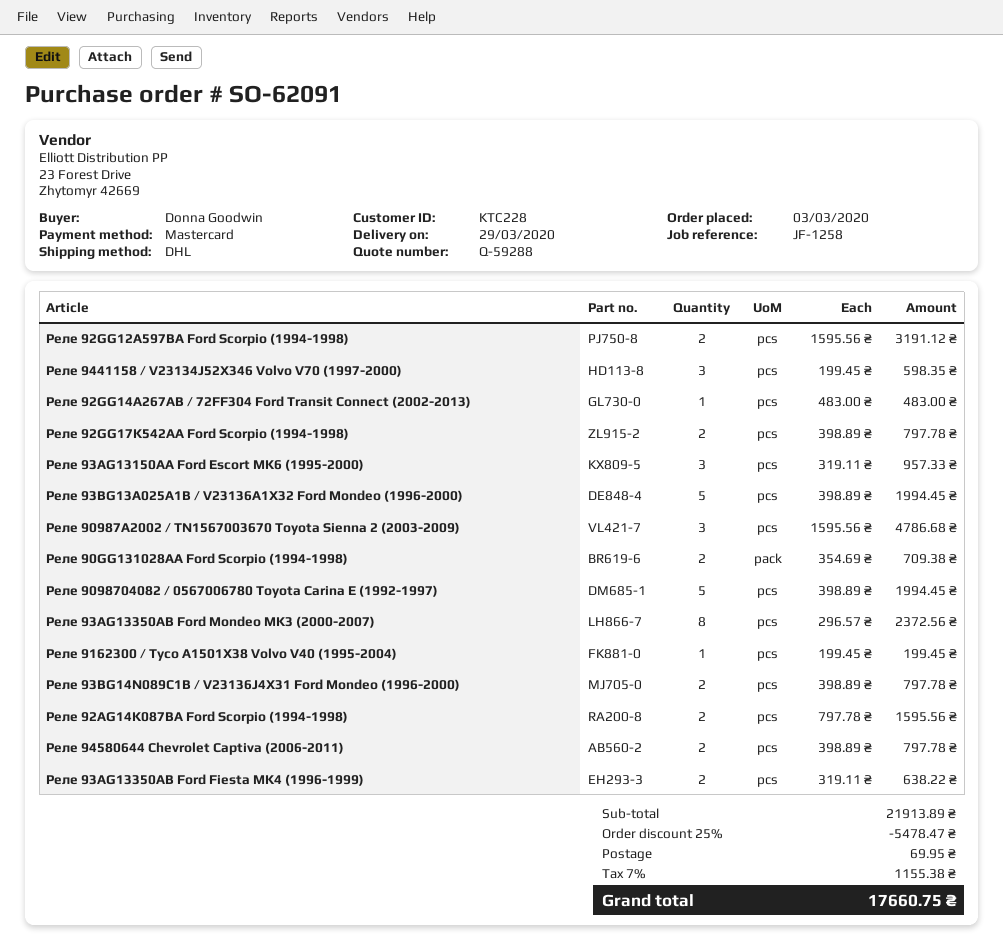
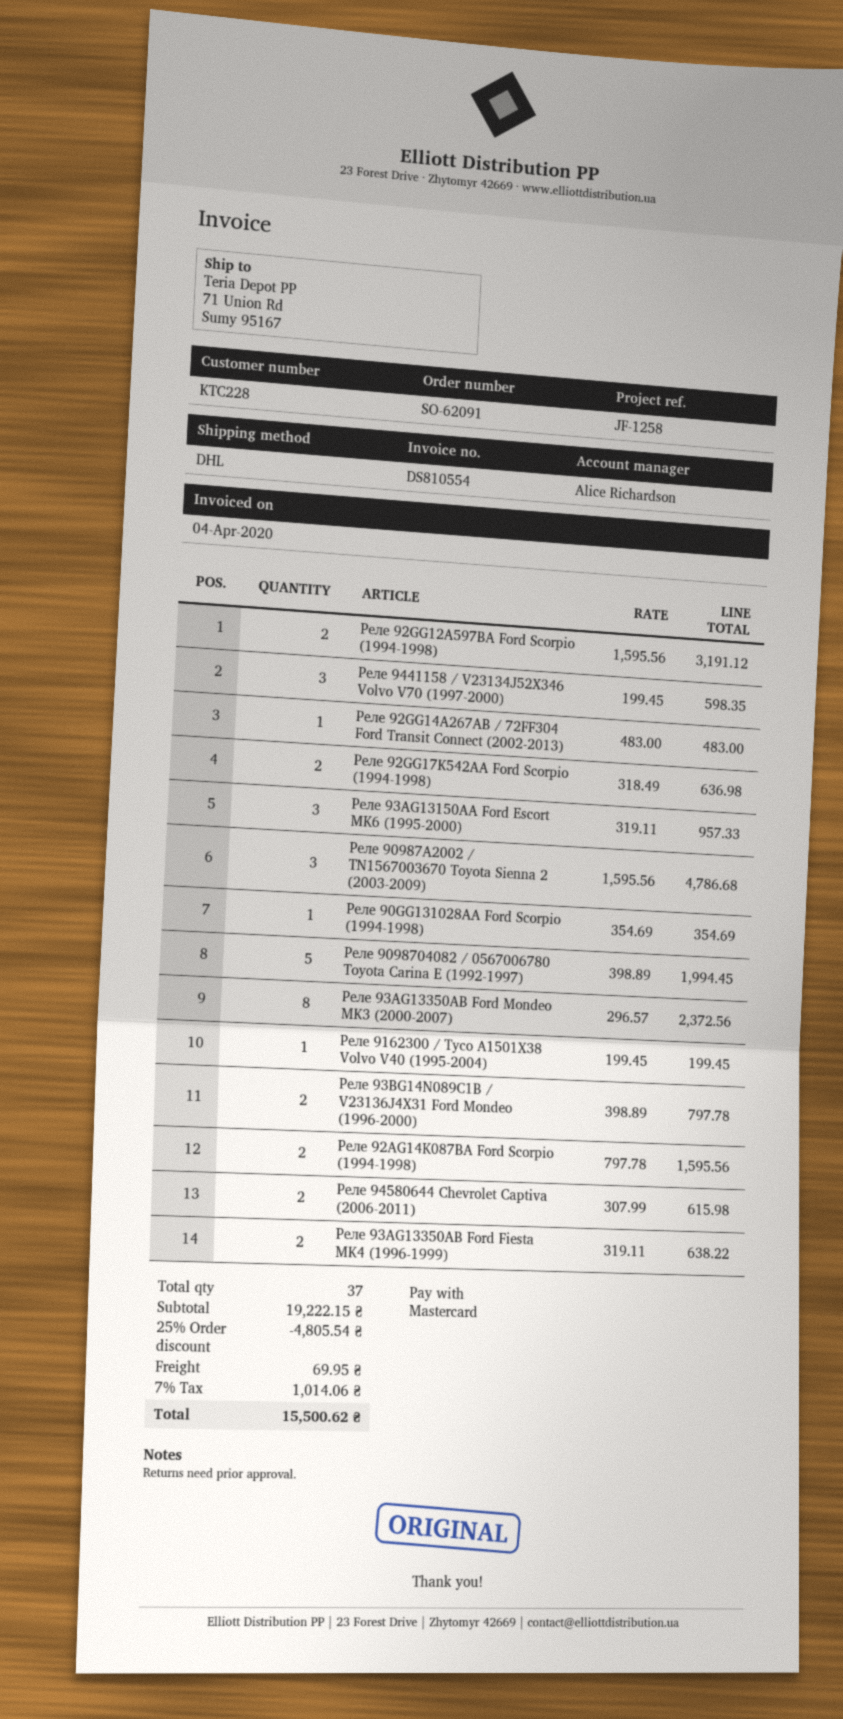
Реле 92GG17K542AA Ford Scorpio (1994-1998): 2 x 398.89 = 797.78 -> 2 x 318.49 = 636.98
Реле 93BG13A025A1B / V23136A1X32 Ford Mondeo (1996-2000): 5 x 398.89 = 1994.45 -> none
Реле 90GG131028AA Ford Scorpio (1994-1998): 2 x 354.69 = 709.38 -> 1 x 354.69 = 354.69
Реле 94580644 Chevrolet Captiva (2006-2011): 2 x 398.89 = 797.78 -> 2 x 307.99 = 615.98
subtotal: 21913.89 -> 19222.15
discount: 25% = 5478.47 -> 25% = 4805.54
tax: 7% = 1155.38 -> 7% = 1014.06
total: 17660.75 -> 15500.62

